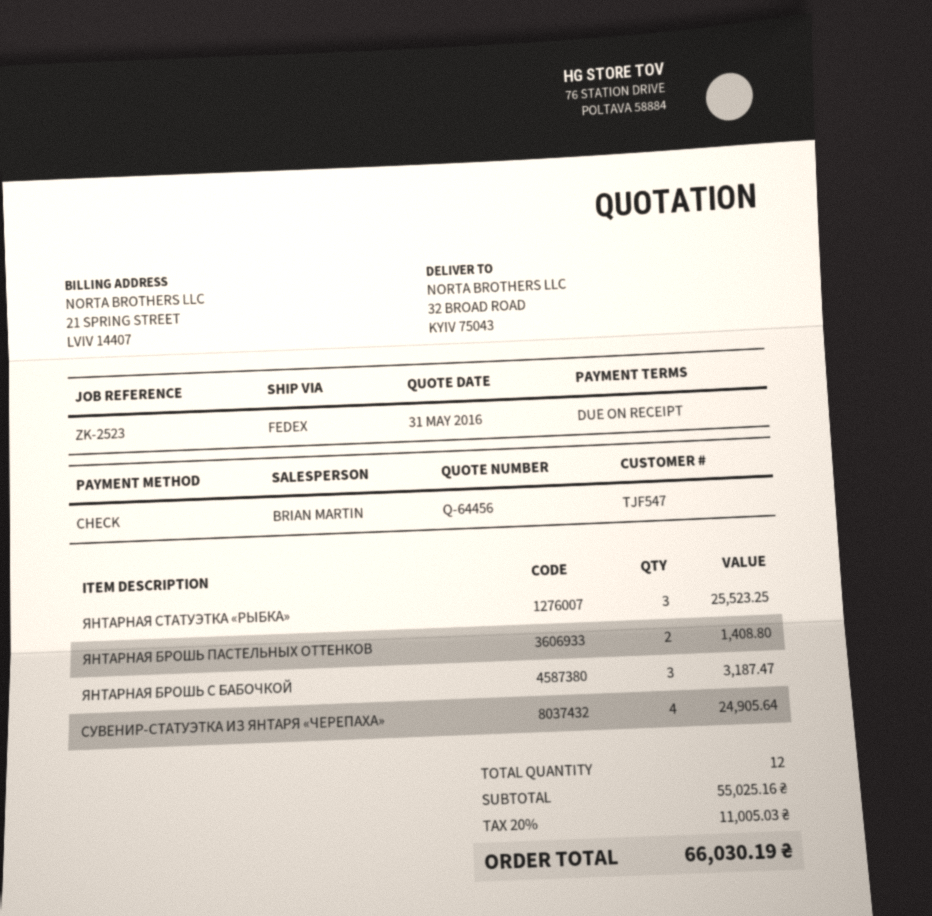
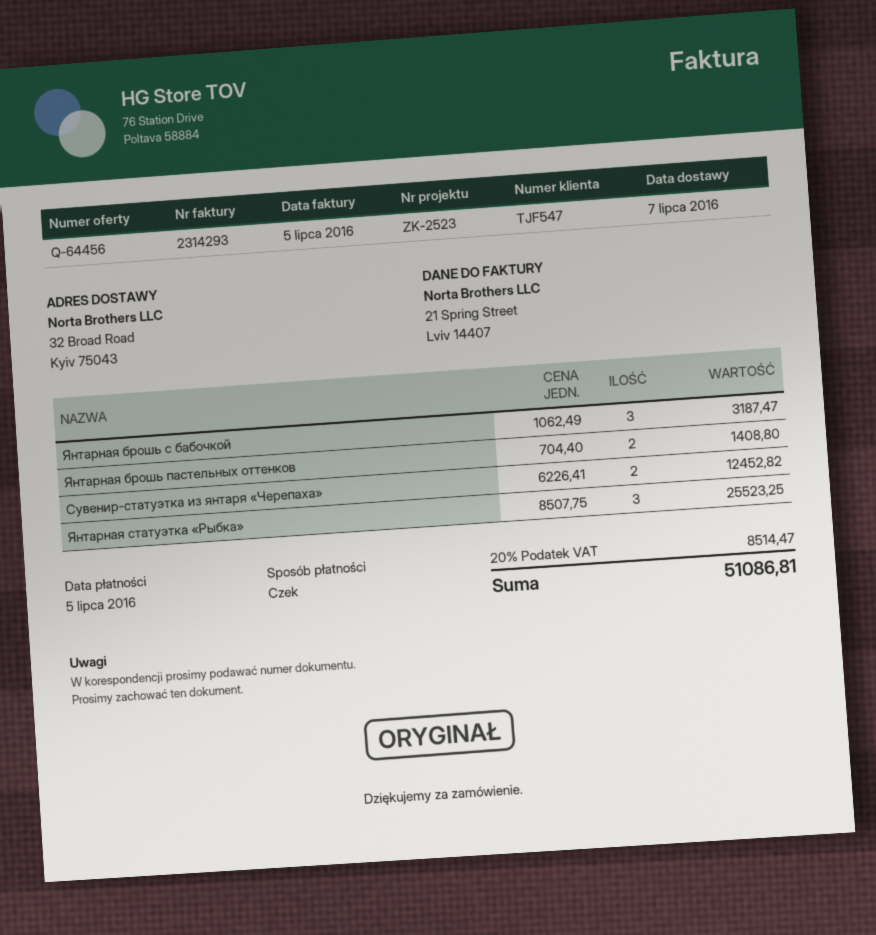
СУВЕНИР-СТАТУЭТКА ИЗ ЯНТАРЯ «ЧЕРЕПАХА»: 4 for 24905.64 -> 2 for 12452.82
tax: 20% = 11005.03 -> 20% = 8514.47
total: 66030.19 -> 51086.81

